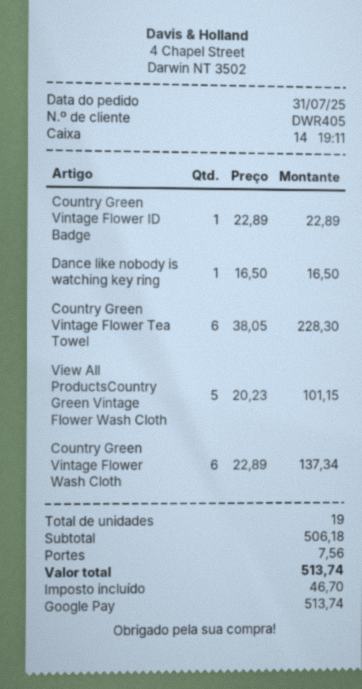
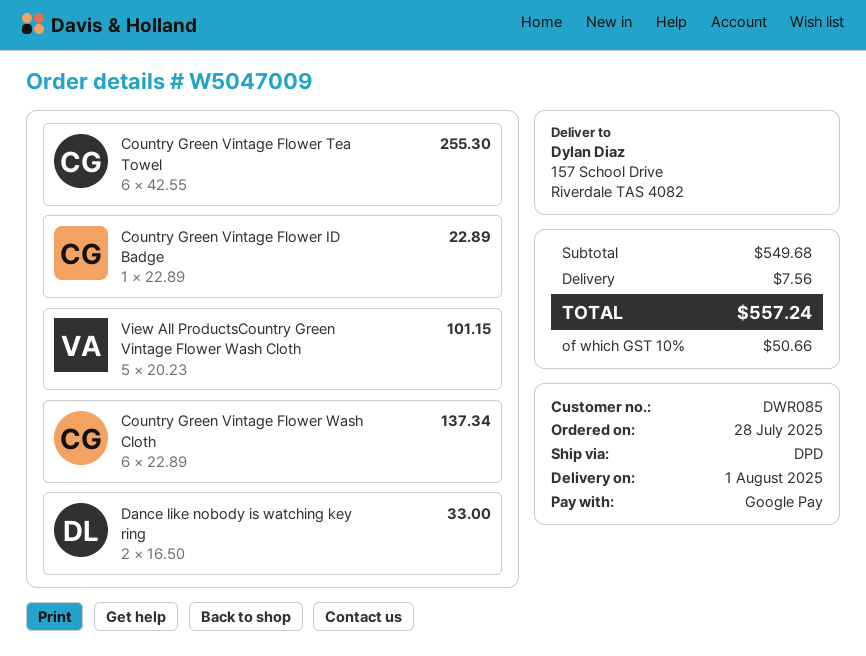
order date: 2025-07-31 -> 2025-07-28
customer number: DWR405 -> DWR085
Dance like nobody is watching key ring: 1 x 16.50 = 16.50 -> 2 x 16.50 = 33.00
Country Green Vintage Flower Tea Towel: 6 x 38.05 = 228.30 -> 6 x 42.55 = 255.30
subtotal: 506.18 -> 549.68
tax: 46.70 -> 50.66
total: 513.74 -> 557.24

